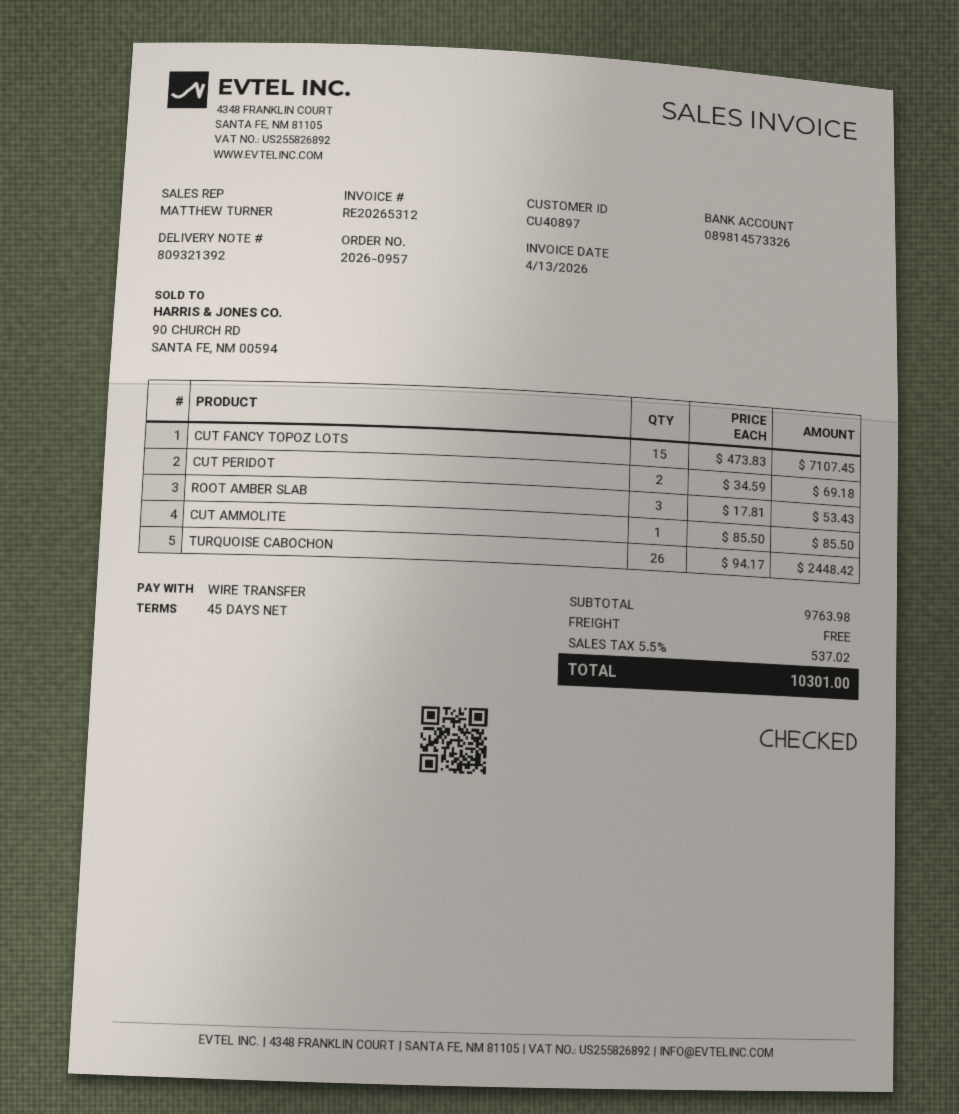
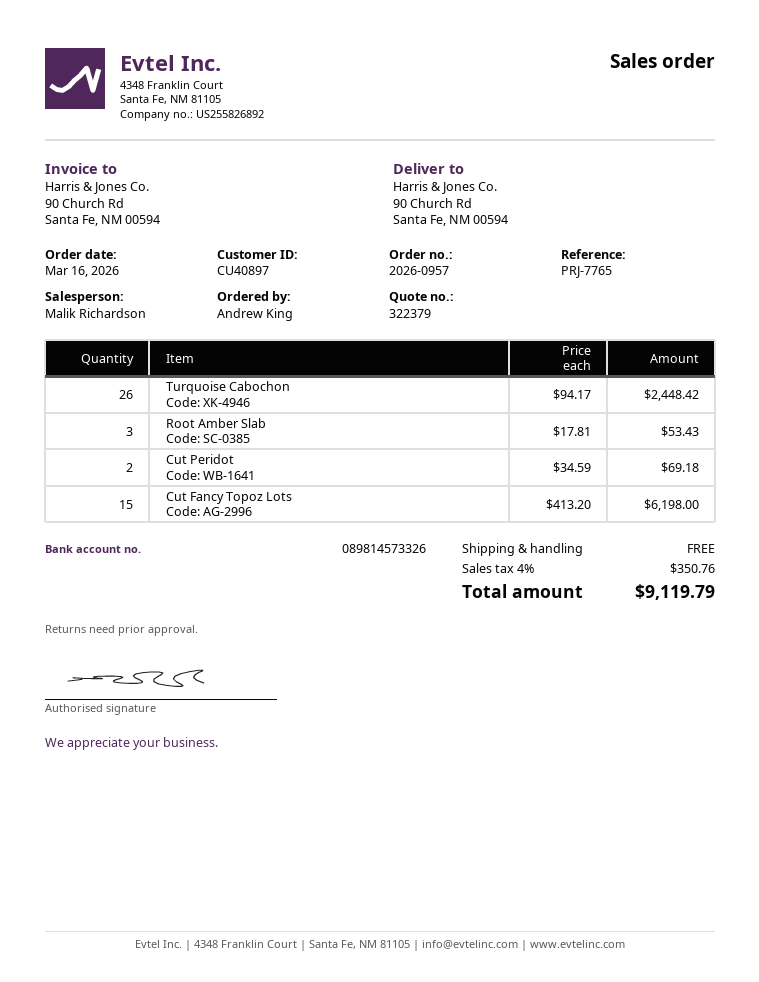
sales rep: MATTHEW TURNER -> Malik Richardson
CUT FANCY TOPOZ LOTS: 15 x 473.83 = 7107.45 -> 15 x 413.20 = 6198.00
CUT AMMOLITE: 1 x 85.50 = 85.50 -> none
tax: 5.5% = 537.02 -> 4% = 350.76
total: 10301.00 -> 9119.79

